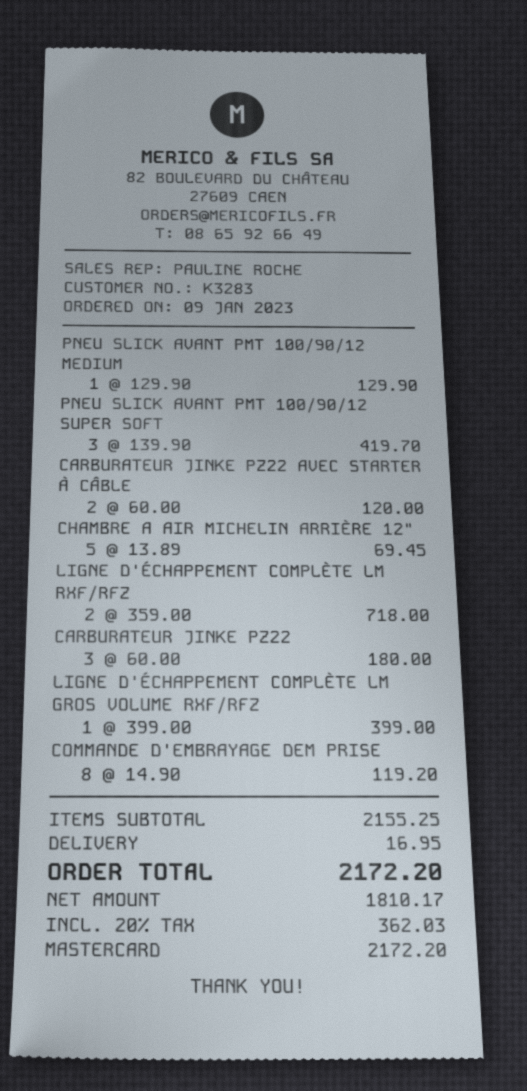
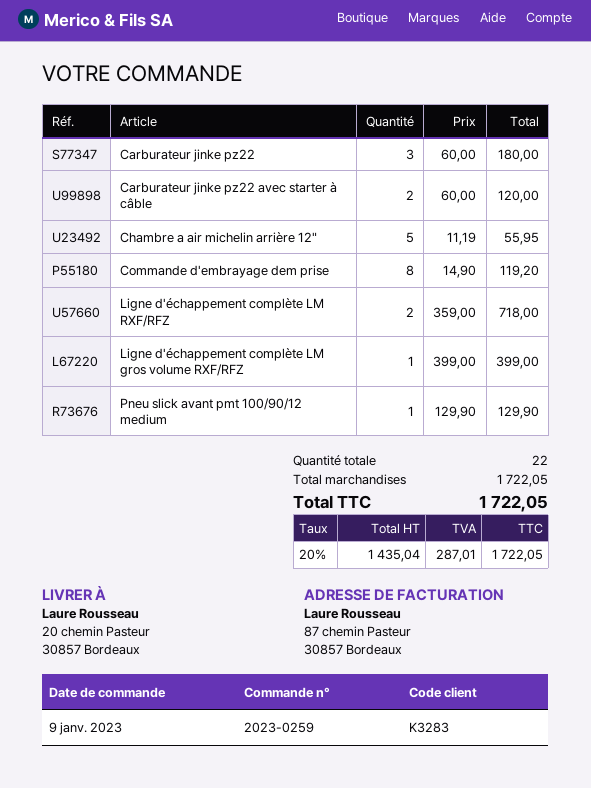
PNEU SLICK AVANT PMT 100/90/12 SUPER SOFT: 3 x 139.90 = 419.70 -> none
CHAMBRE A AIR MICHELIN ARRIÈRE 12": 5 x 13.89 = 69.45 -> 5 x 11.19 = 55.95
subtotal: 2155.25 -> 1722.05
shipping: 16.95 -> none
net: 1810.17 -> 1435.04
tax: 20% = 362.03 -> 20% = 287.01
total: 2172.20 -> 1722.05

